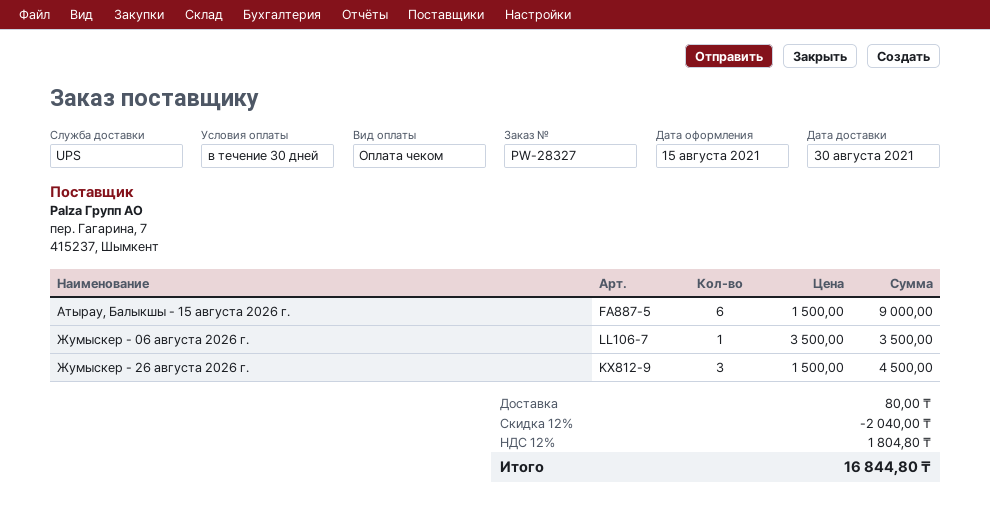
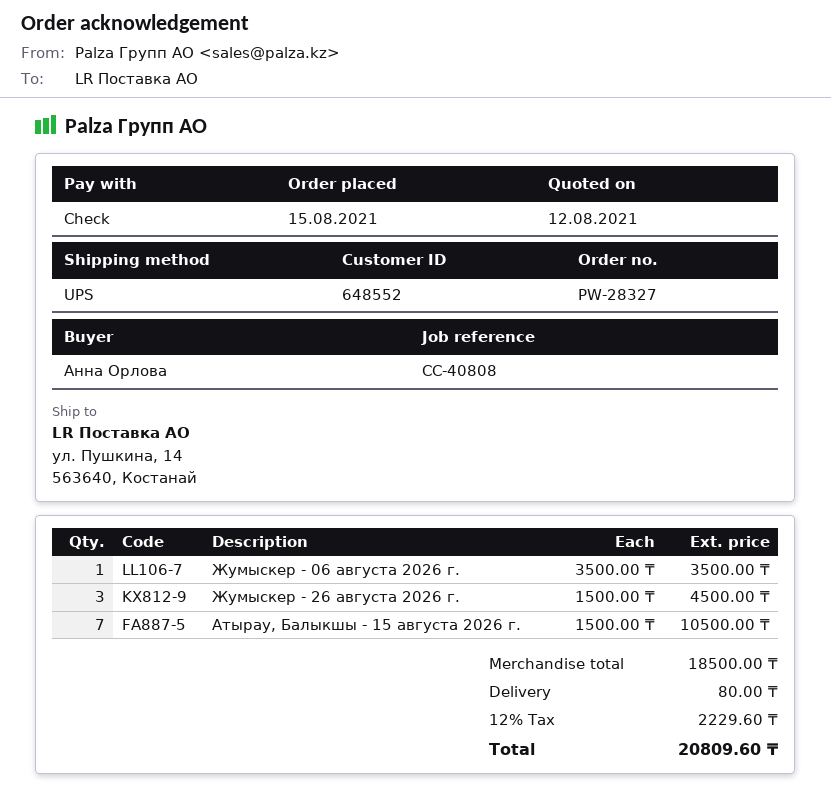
Атырау, Балыкшы - 15 августа 2026 г.: 6 x 1500.00 = 9000.00 -> 7 x 1500.00 = 10500.00
discount: 12% = 2040.00 -> none
tax: 12% = 1804.80 -> 12% = 2229.60
total: 16844.80 -> 20809.60

